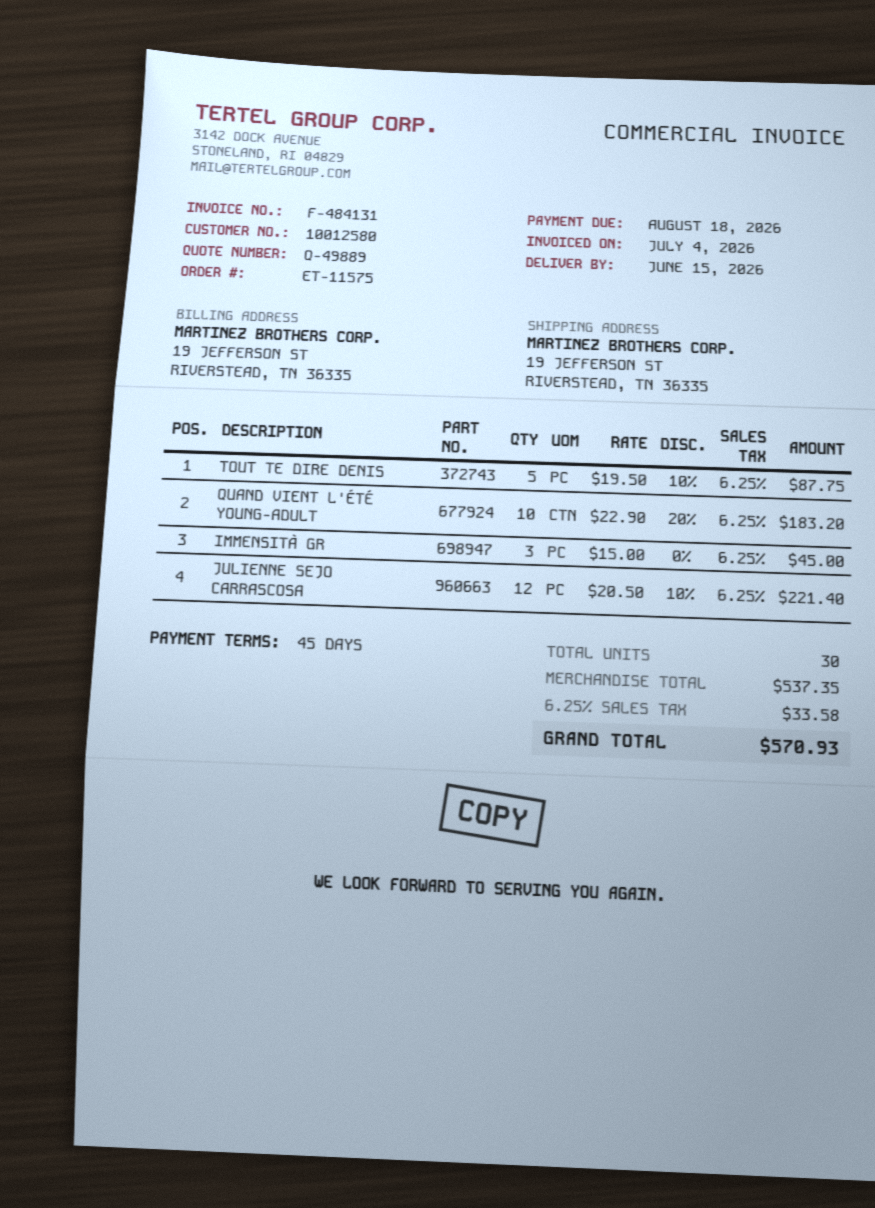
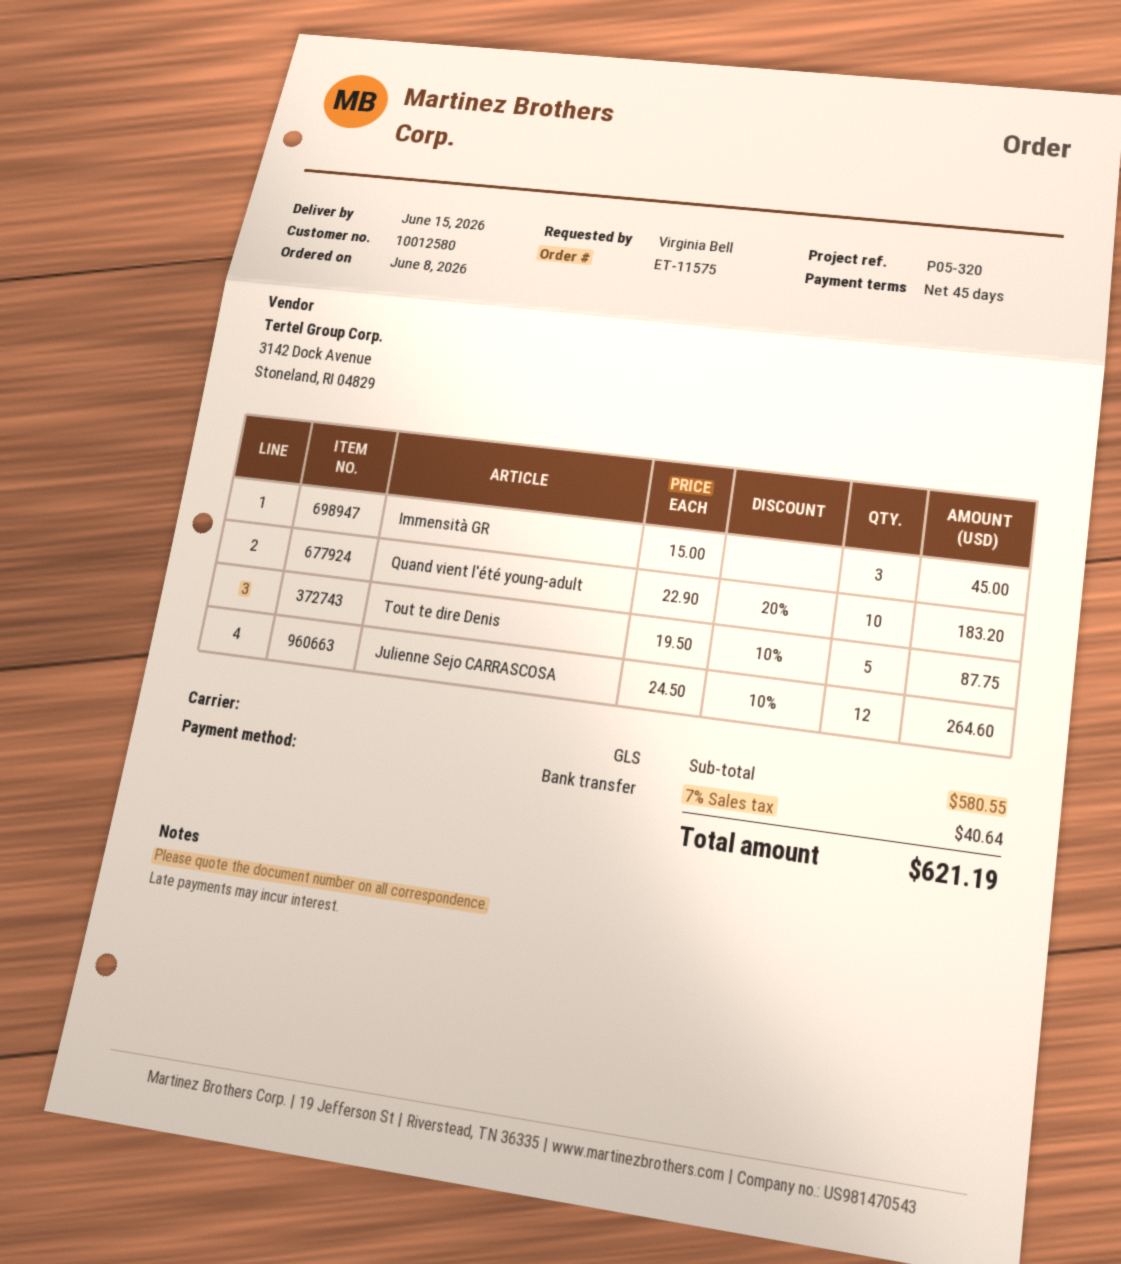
JULIENNE SEJO CARRASCOSA: 12 x 20.50 - 10% = 221.40 -> 12 x 24.50 - 10% = 264.60
subtotal: 537.35 -> 580.55
tax: 6.25% = 33.58 -> 7% = 40.64
total: 570.93 -> 621.19

